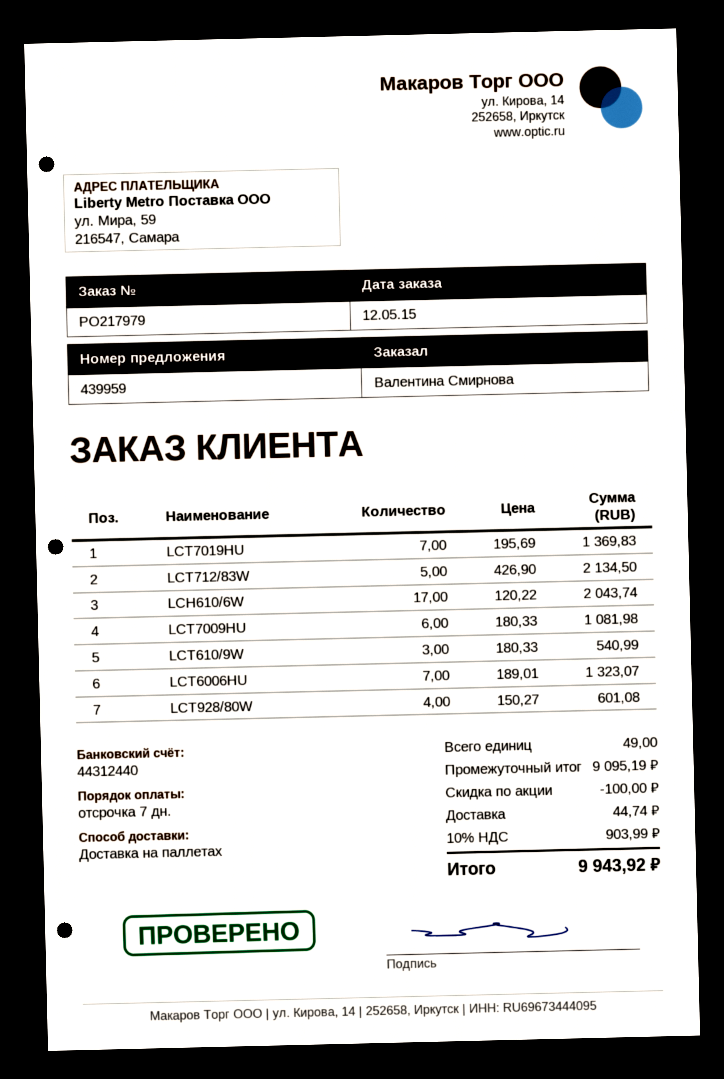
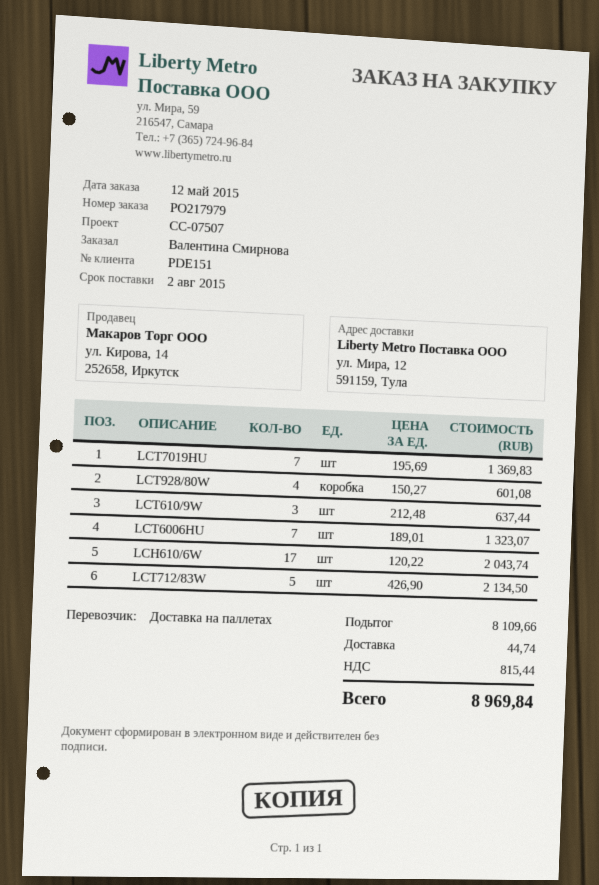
LCT7009HU: 6 x 180.33 = 1081.98 -> none
LCT610/9W: 3 x 180.33 = 540.99 -> 3 x 212.48 = 637.44
subtotal: 9095.19 -> 8109.66
discount: 100.00 -> none
tax: 903.99 -> 815.44
total: 9943.92 -> 8969.84

